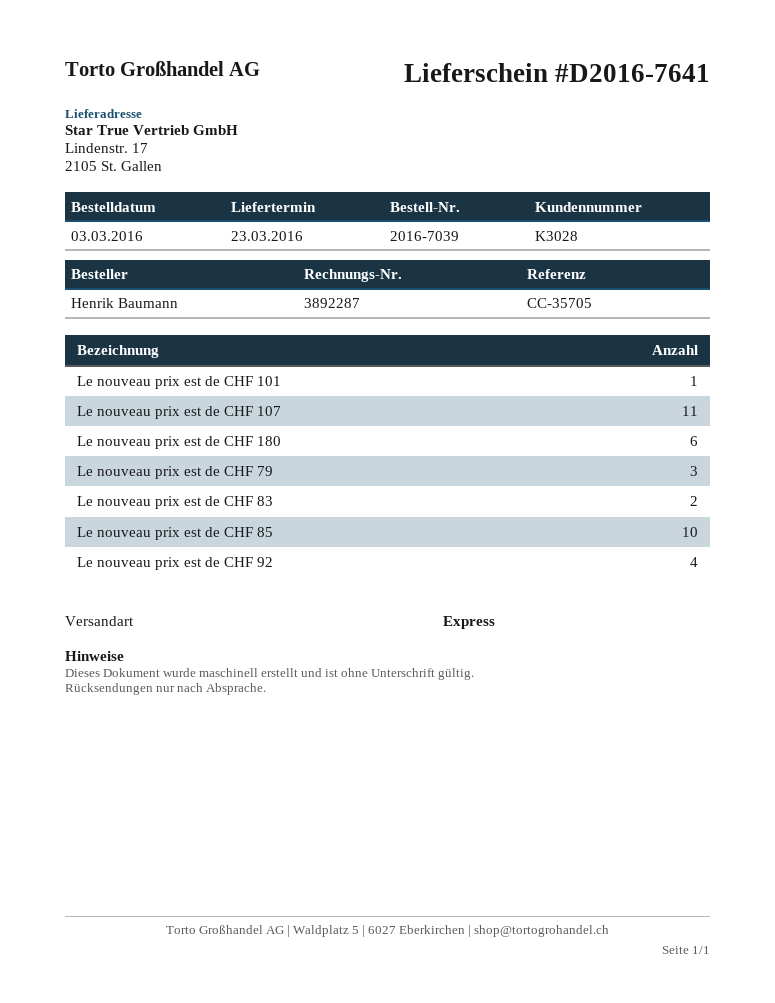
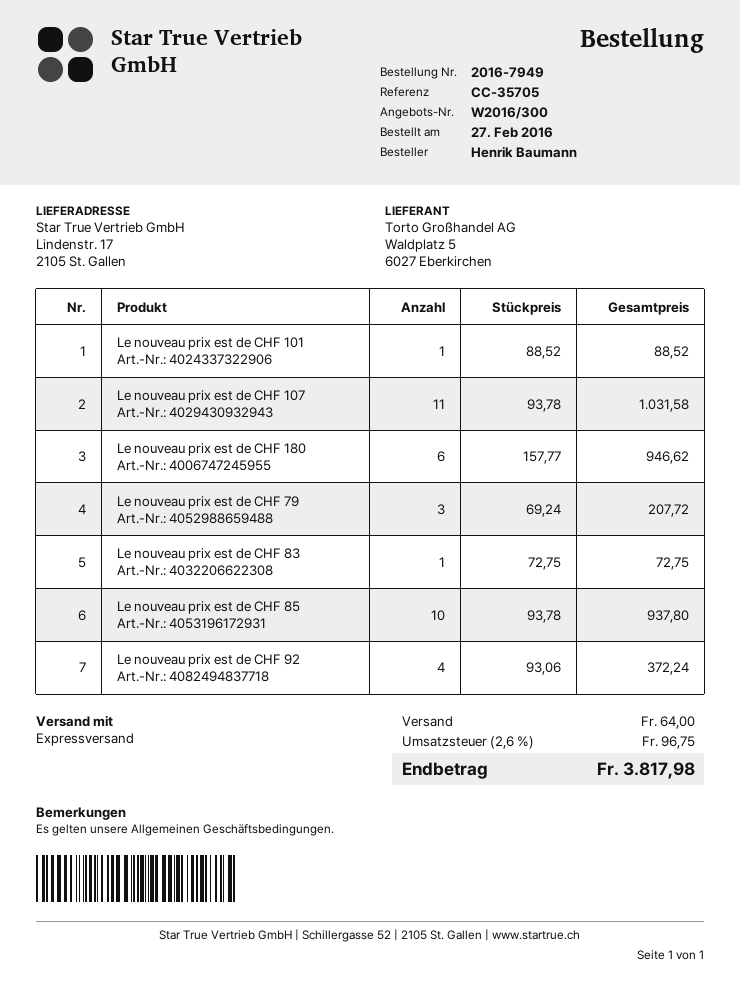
order number: 2016-7039 -> 2016-7949
order date: 2016-03-03 -> 2016-02-27
Le nouveau prix est de CHF 83: 2 -> 1

